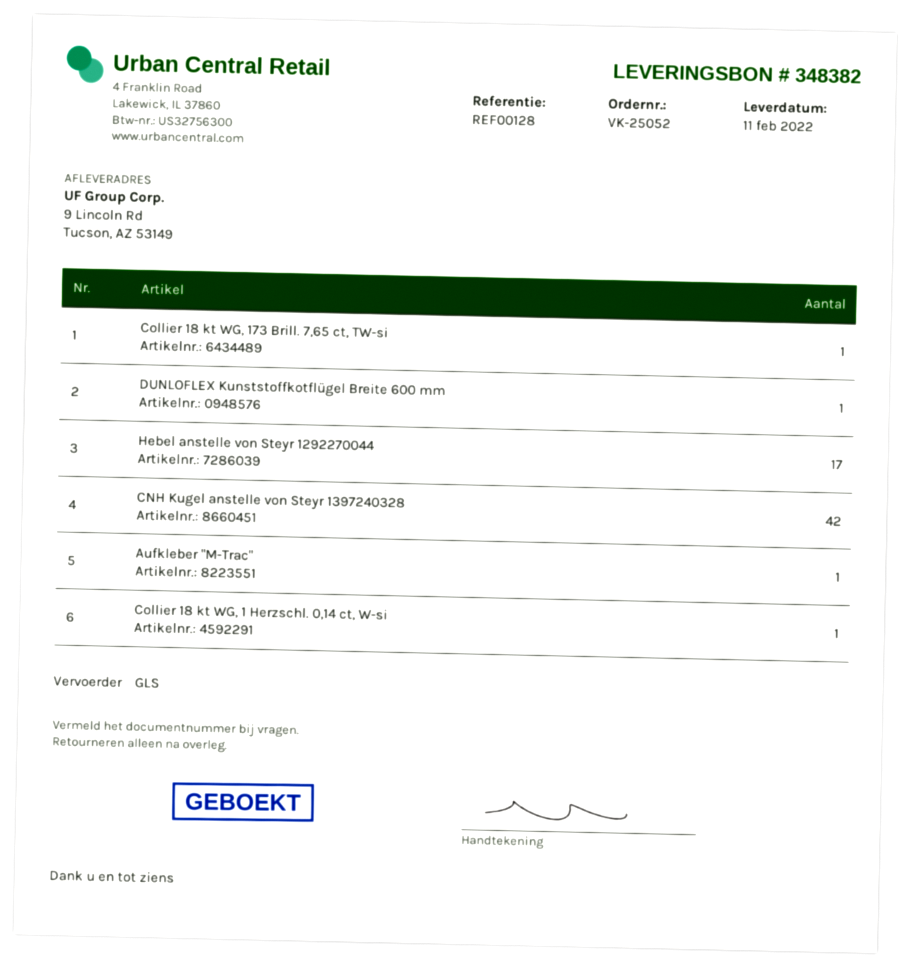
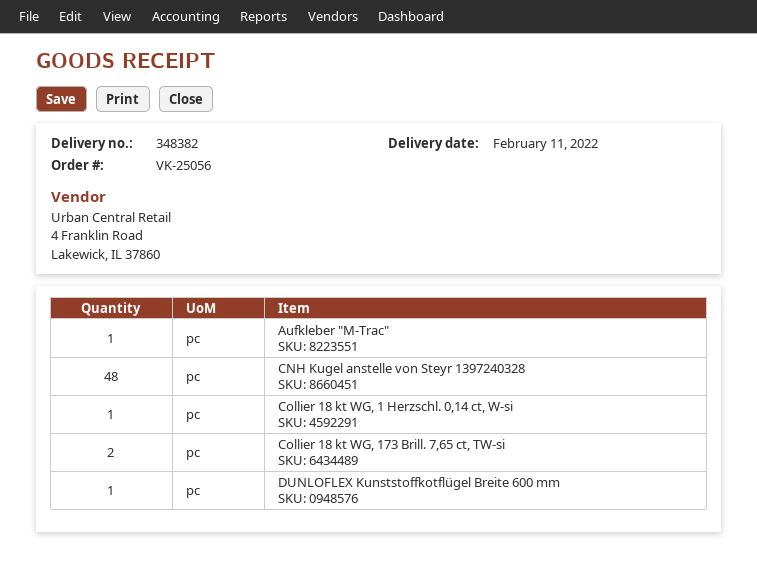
order number: VK-25052 -> VK-25056
Collier 18 kt WG, 173 Brill. 7,65 ct, TW-si: 1 -> 2
Hebel anstelle von Steyr 1292270044: 17 -> none
CNH Kugel anstelle von Steyr 1397240328: 42 -> 48

